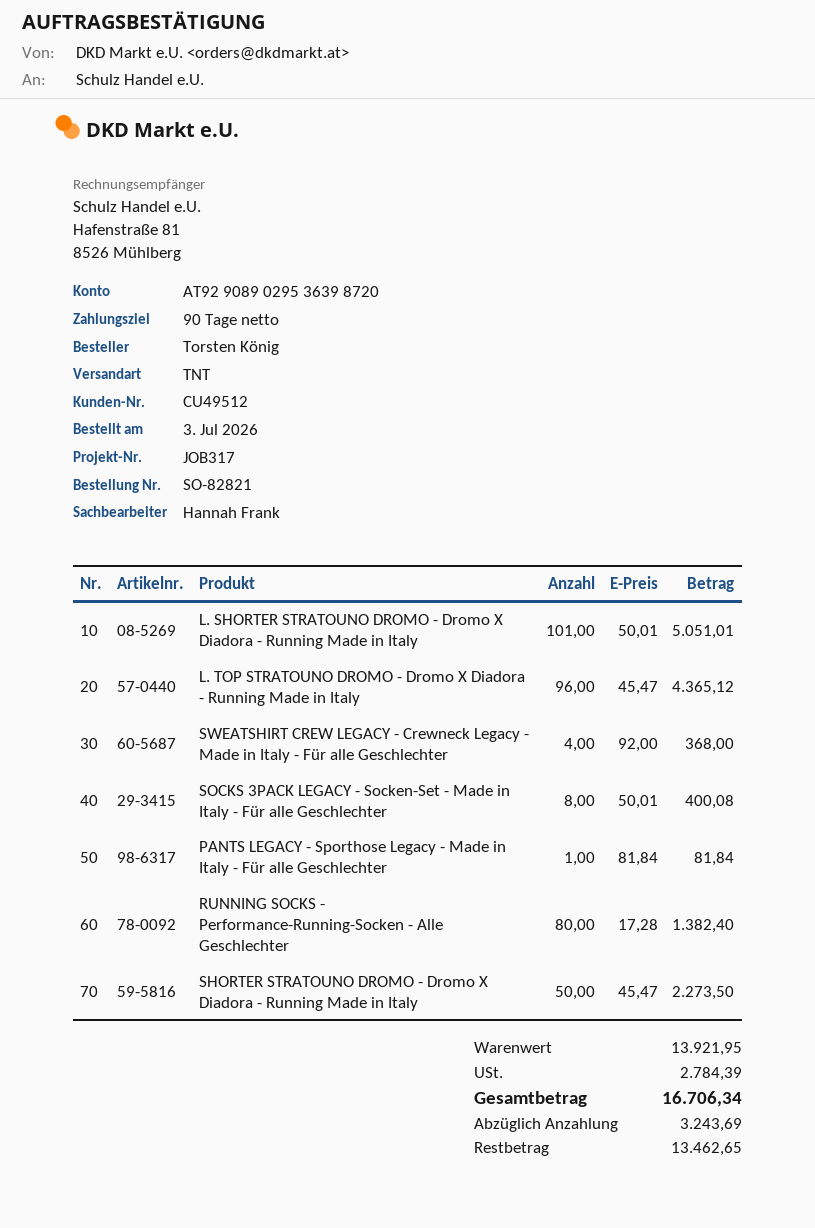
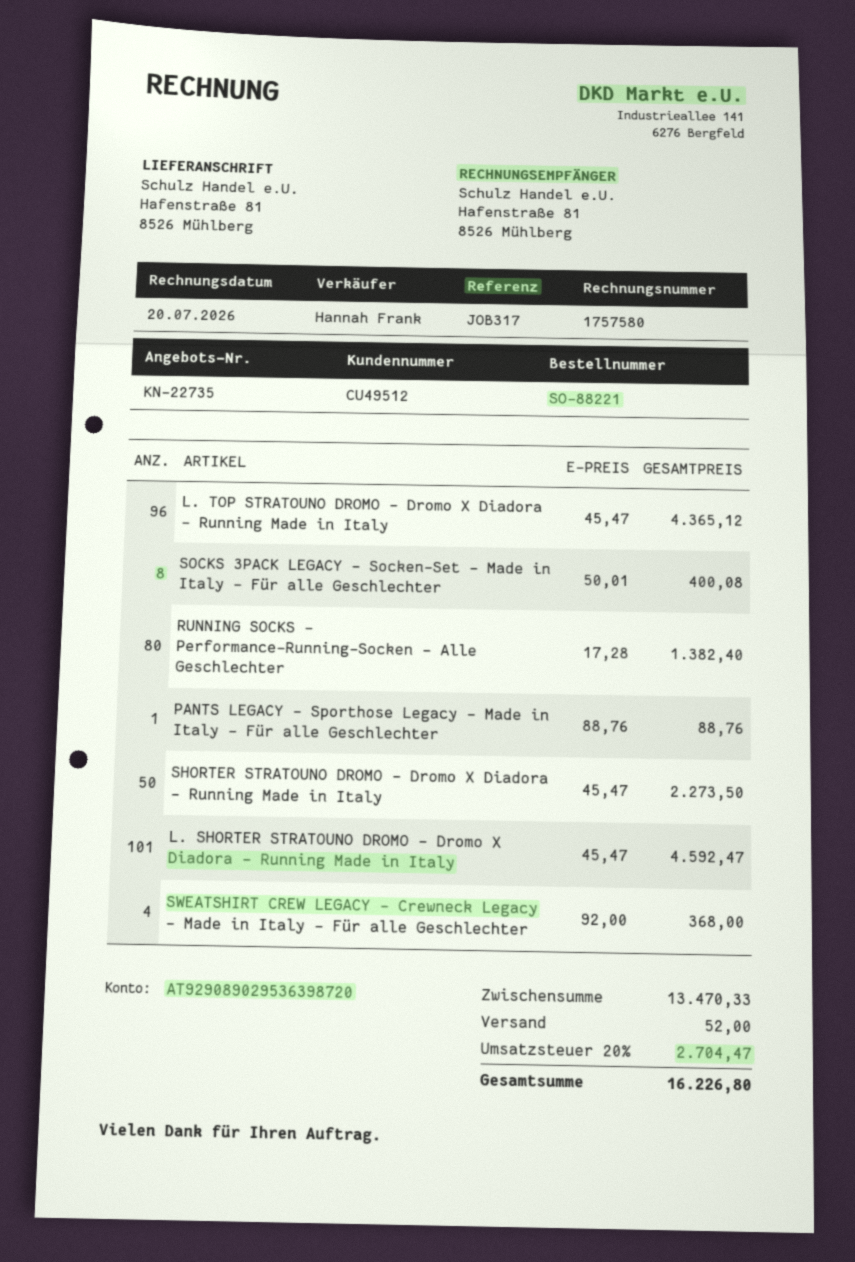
order number: SO-82821 -> SO-88221
L. SHORTER STRATOUNO DROMO - Dromo X Diadora - Running Made in Italy: 101 x 50.01 = 5051.01 -> 101 x 45.47 = 4592.47
PANTS LEGACY - Sporthose Legacy - Made in Italy - Für alle Geschlechter: 1 x 81.84 = 81.84 -> 1 x 88.76 = 88.76
subtotal: 13921.95 -> 13470.33
shipping: none -> 52.00
tax: 2784.39 -> 2704.47
total: 16706.34 -> 16226.80

